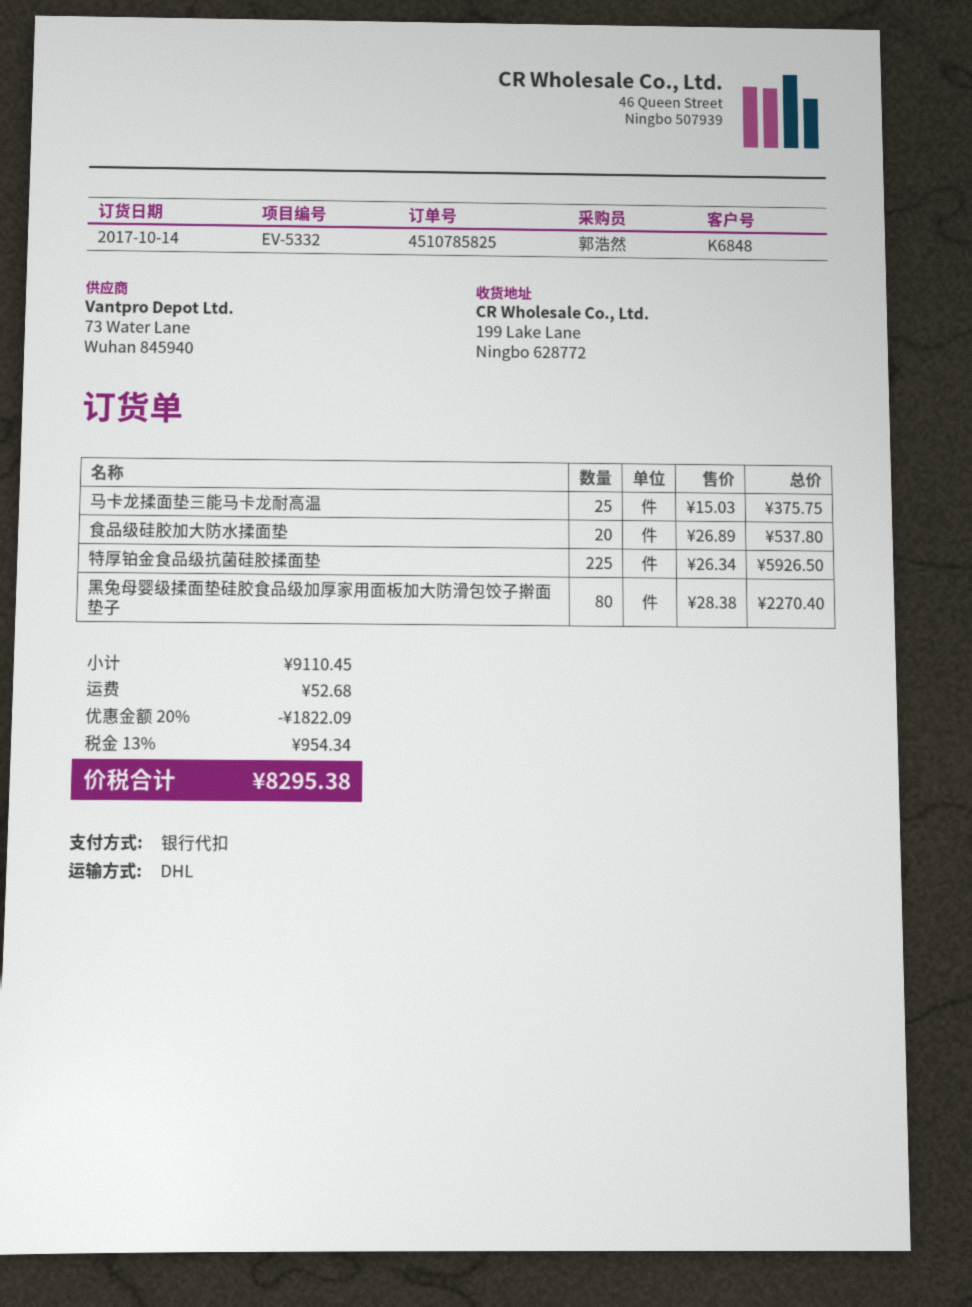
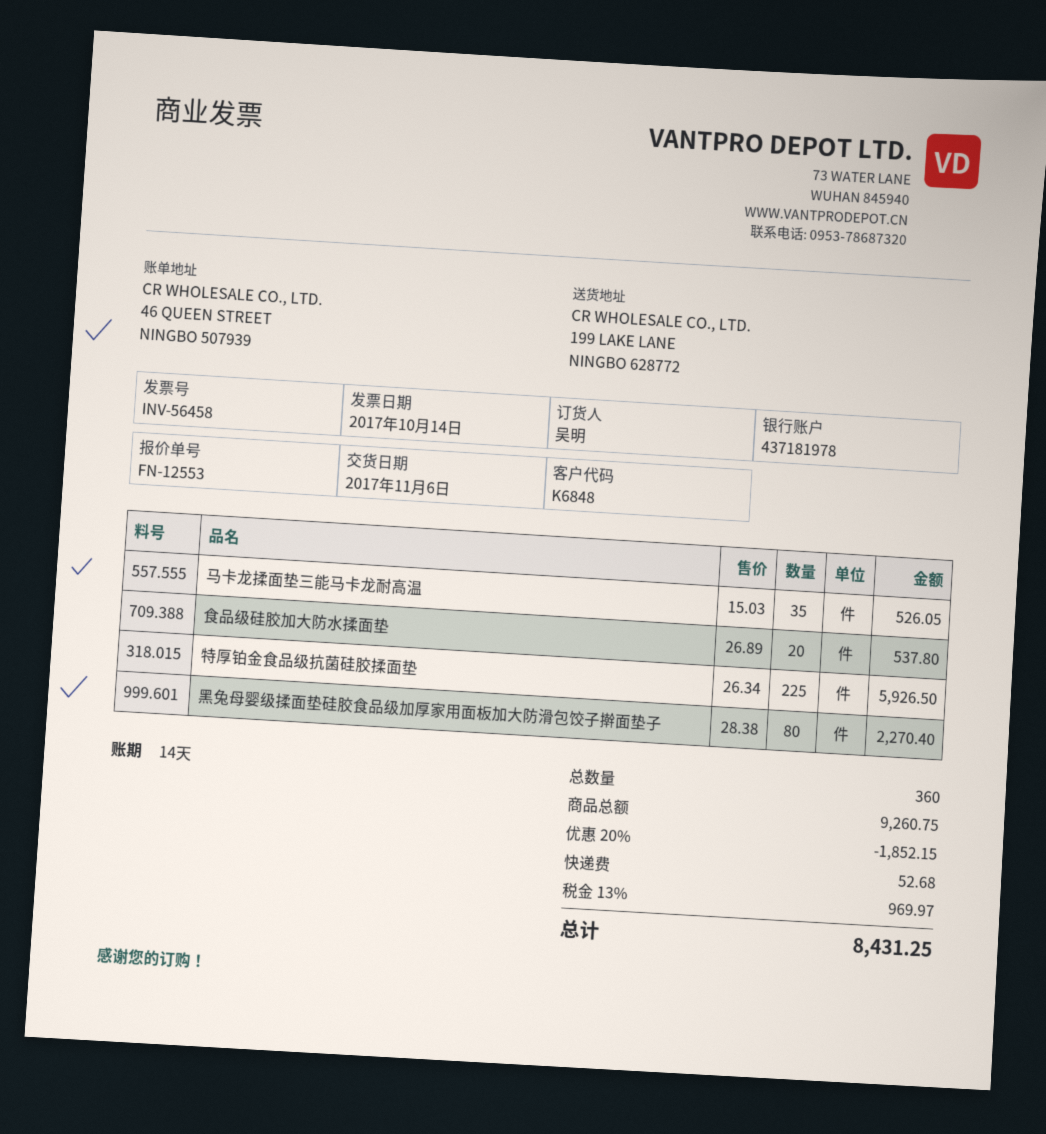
ordered by: 郭浩然 -> 吴明
马卡龙揉面垫三能马卡龙耐高温: 25 x 15.03 = 375.75 -> 35 x 15.03 = 526.05
subtotal: 9110.45 -> 9260.75
discount: 20% = 1822.09 -> 20% = 1852.15
tax: 13% = 954.34 -> 13% = 969.97
total: 8295.38 -> 8431.25

